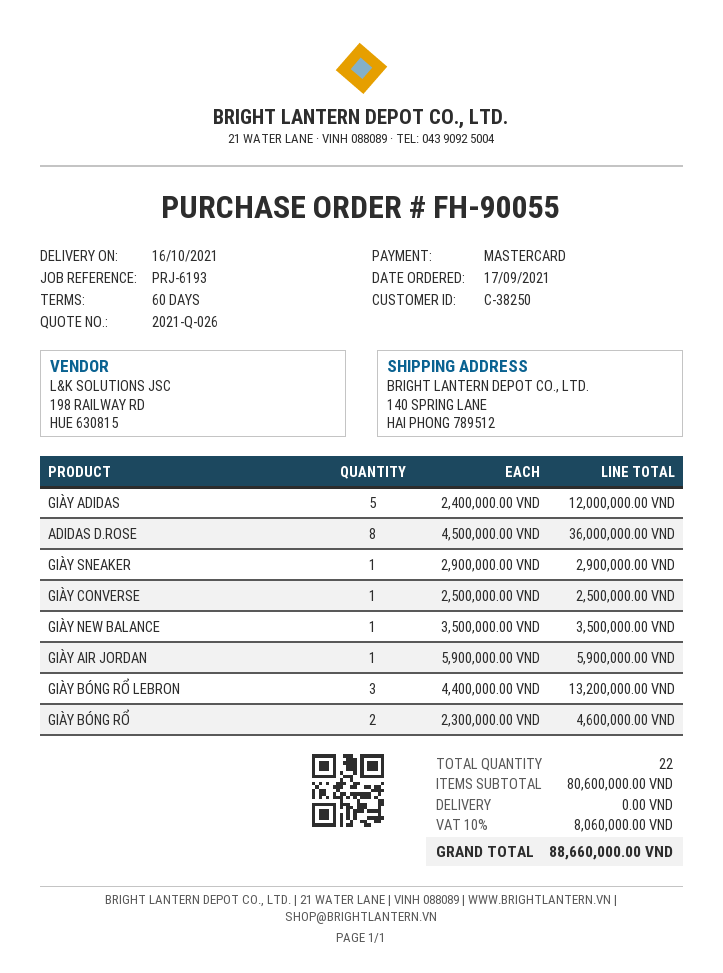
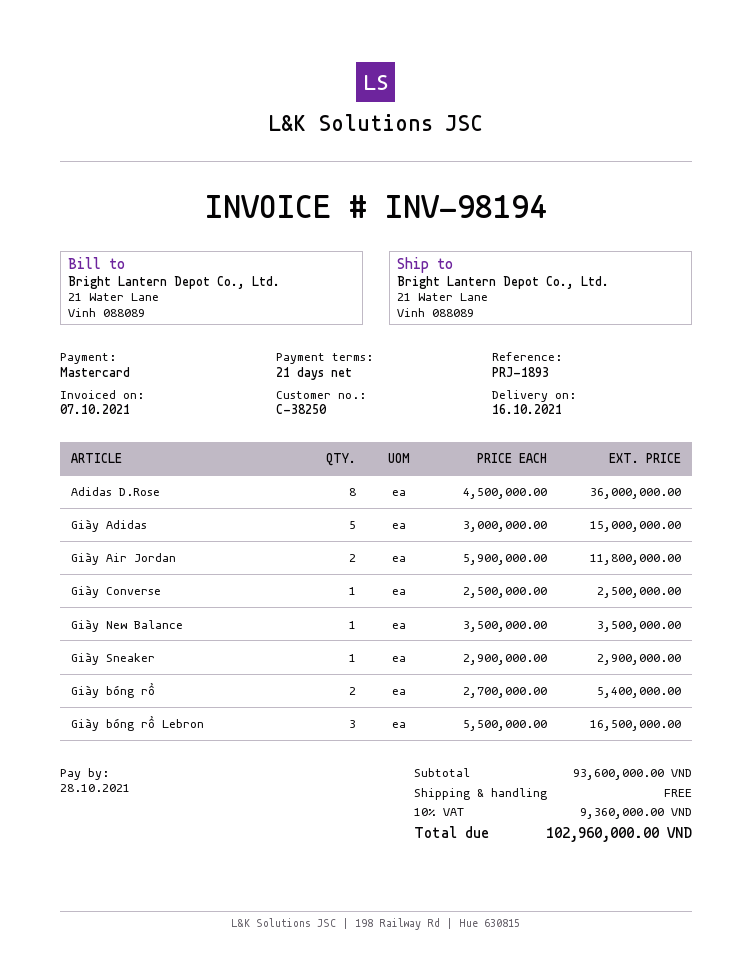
payment terms: 60 days -> 21 days
reference: PRJ-6193 -> PRJ-1893
ship to: 140 SPRING LANE, HAI PHONG 789512 -> 21 Water Lane, Vinh 088089
GIÀY ADIDAS: 5 x 2400000.00 = 12000000.00 -> 5 x 3000000.00 = 15000000.00
GIÀY AIR JORDAN: 1 x 5900000.00 = 5900000.00 -> 2 x 5900000.00 = 11800000.00
GIÀY BÓNG RỔ LEBRON: 3 x 4400000.00 = 13200000.00 -> 3 x 5500000.00 = 16500000.00
GIÀY BÓNG RỔ: 2 x 2300000.00 = 4600000.00 -> 2 x 2700000.00 = 5400000.00
subtotal: 80600000.00 -> 93600000.00
tax: 10% = 8060000.00 -> 10% = 9360000.00
total: 88660000.00 -> 102960000.00

